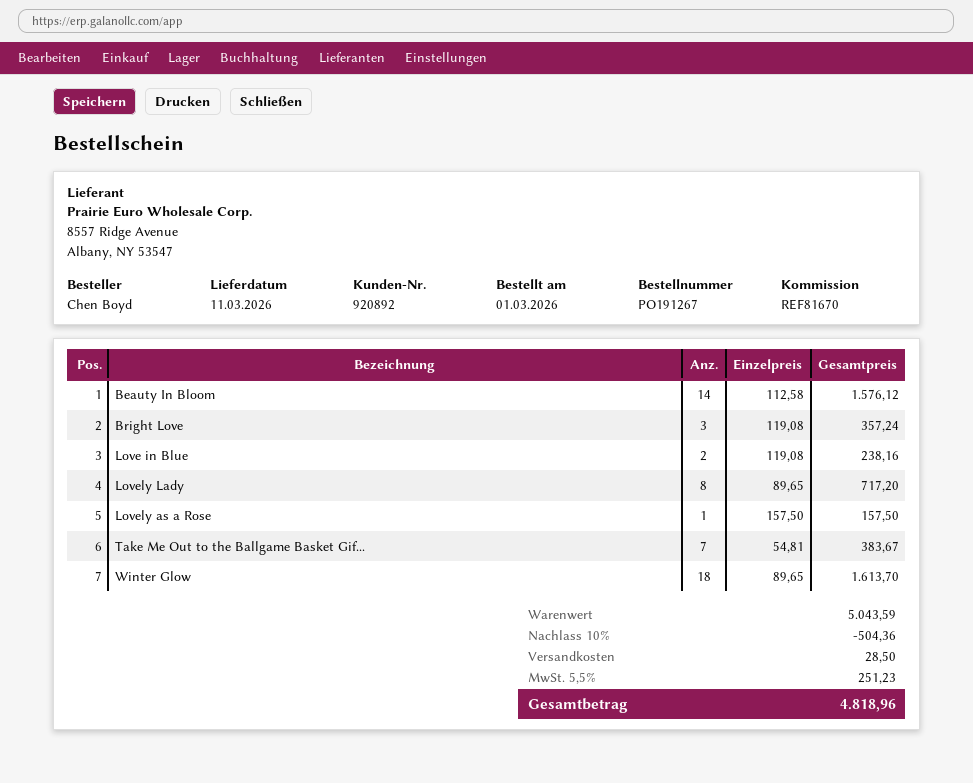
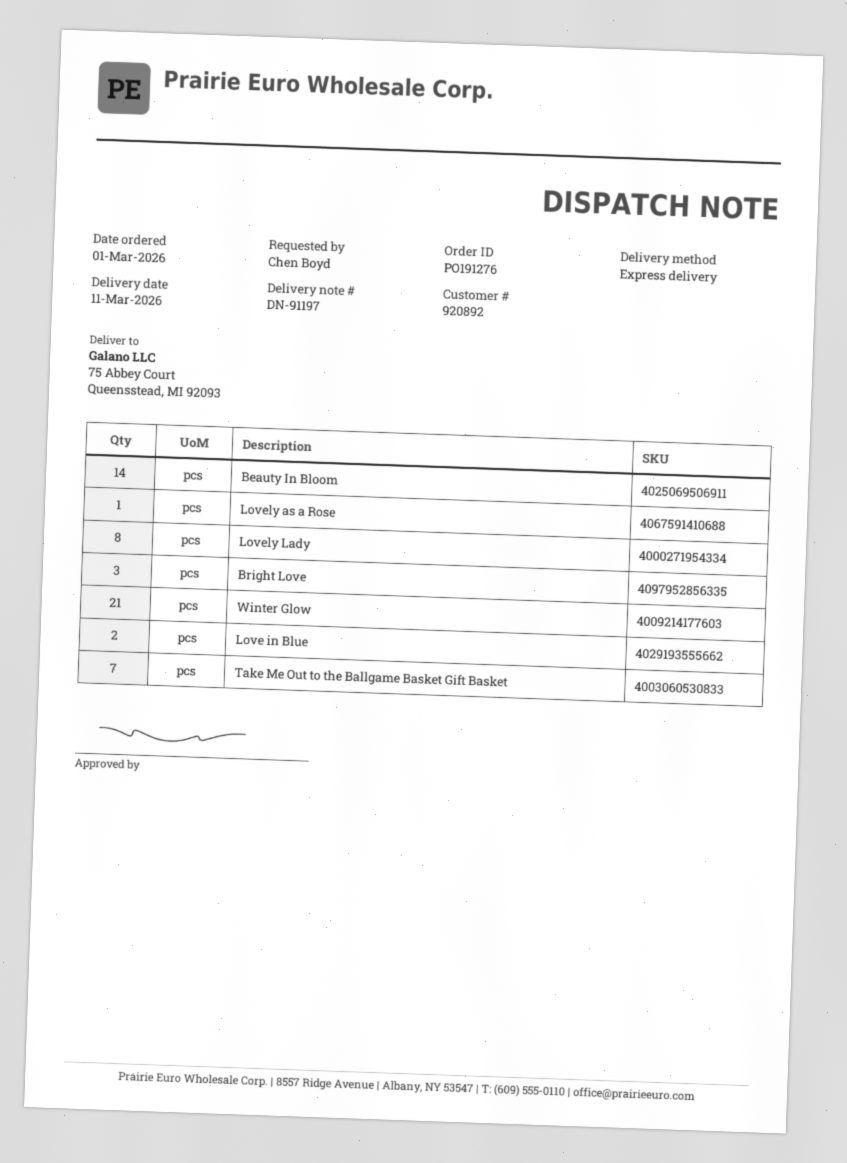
order number: PO191267 -> PO191276
Winter Glow: 18 -> 21

